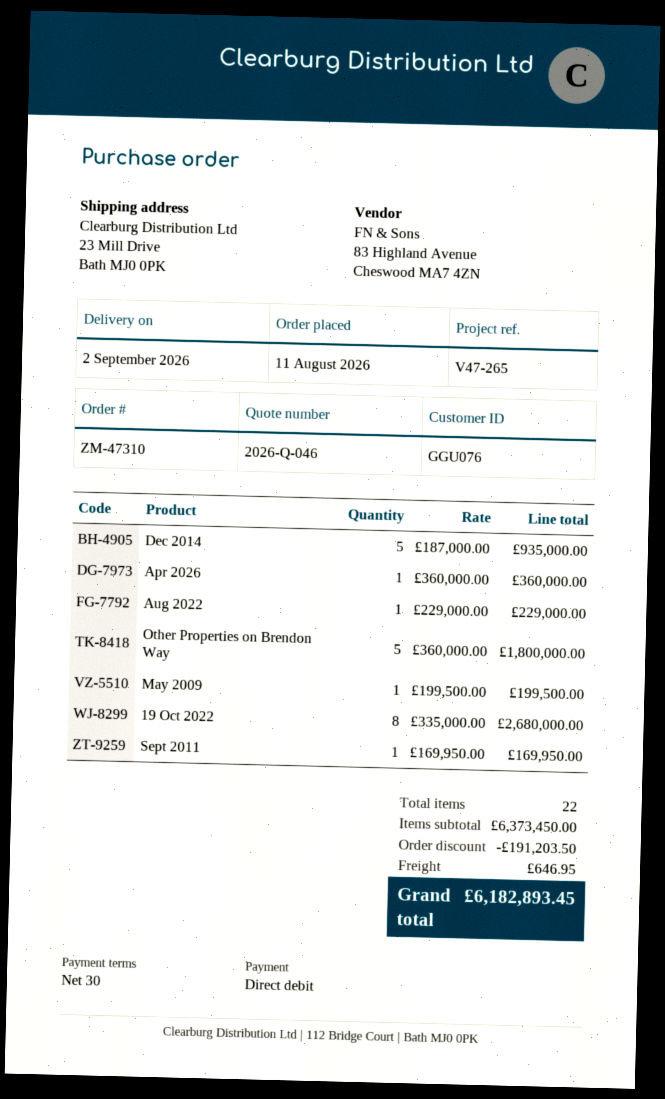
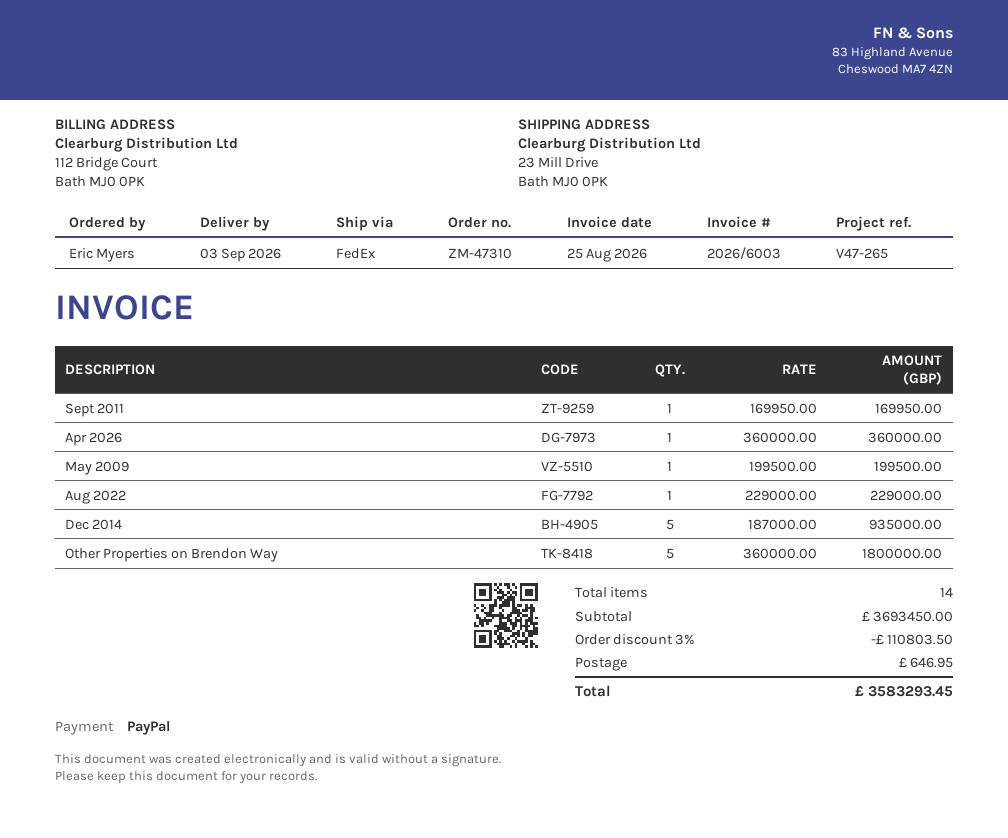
delivery date: 2026-09-02 -> 2026-09-03
payment method: direct debit -> PayPal
19 Oct 2022: 8 x 335000.00 = 2680000.00 -> none
total quantity: 22 -> 14
subtotal: 6373450.00 -> 3693450.00
discount: 191203.50 -> 110803.50
total: 6182893.45 -> 3583293.45

